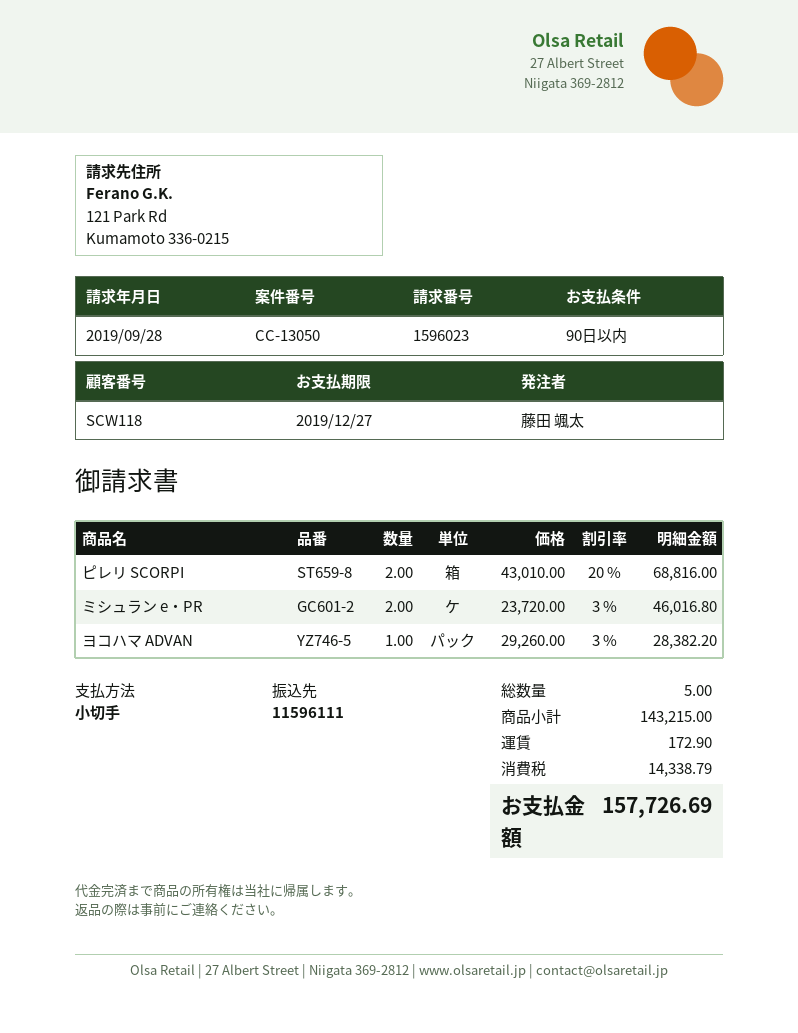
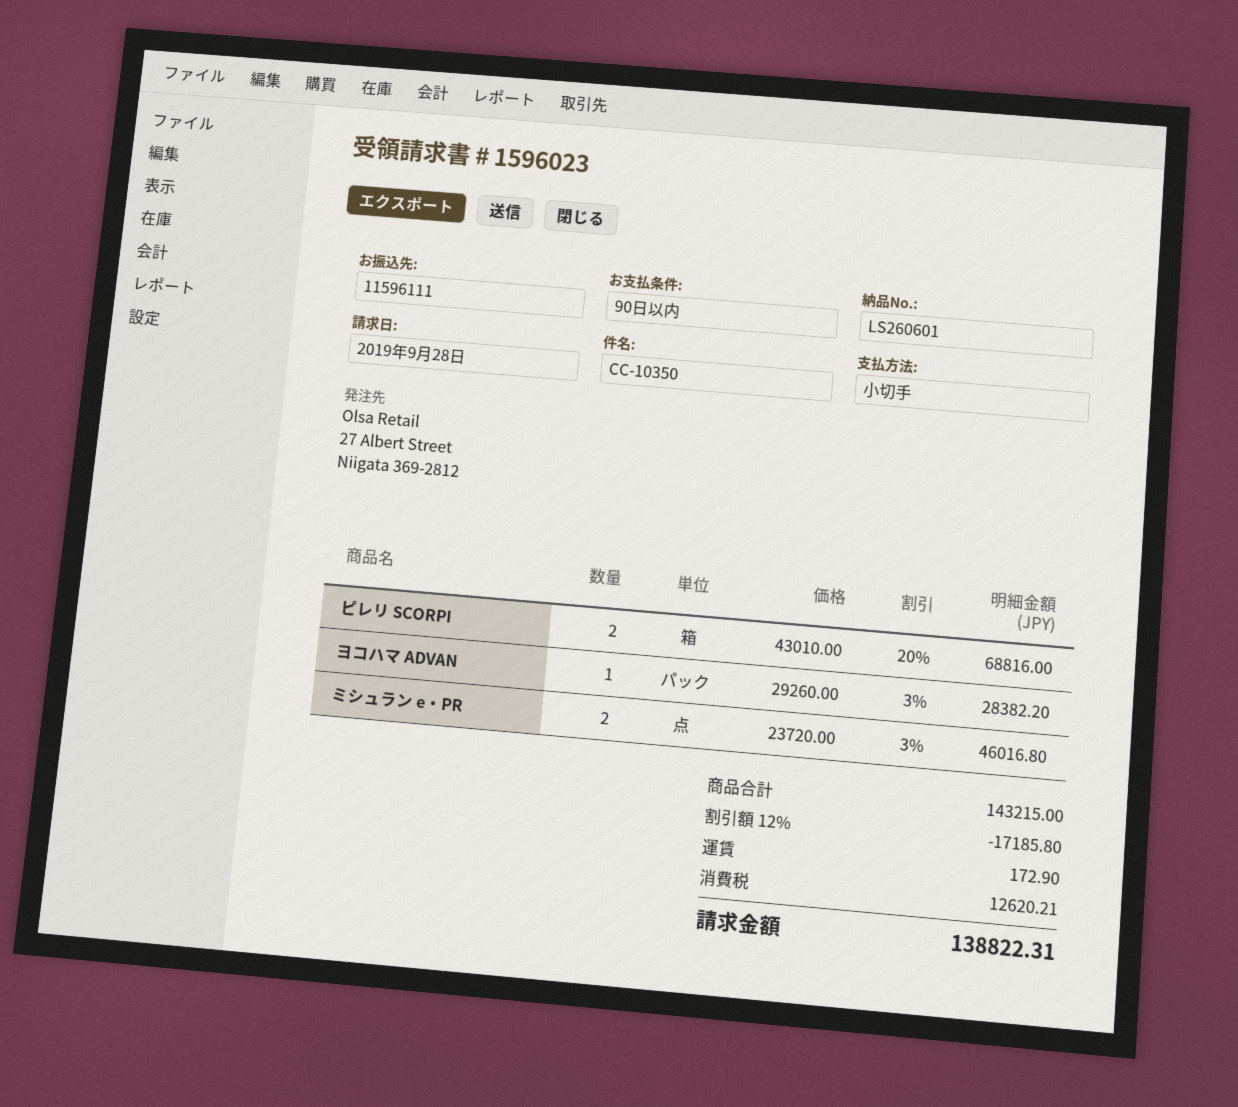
reference: CC-13050 -> CC-10350
discount: none -> 12% = 17185.80
tax: 14338.79 -> 12620.21
total: 157726.69 -> 138822.31

